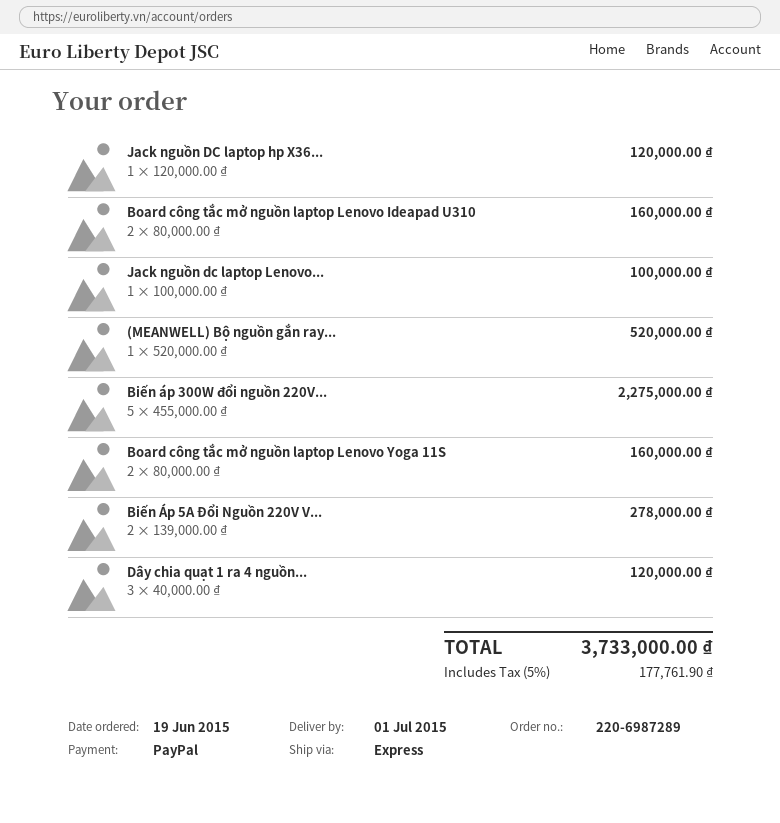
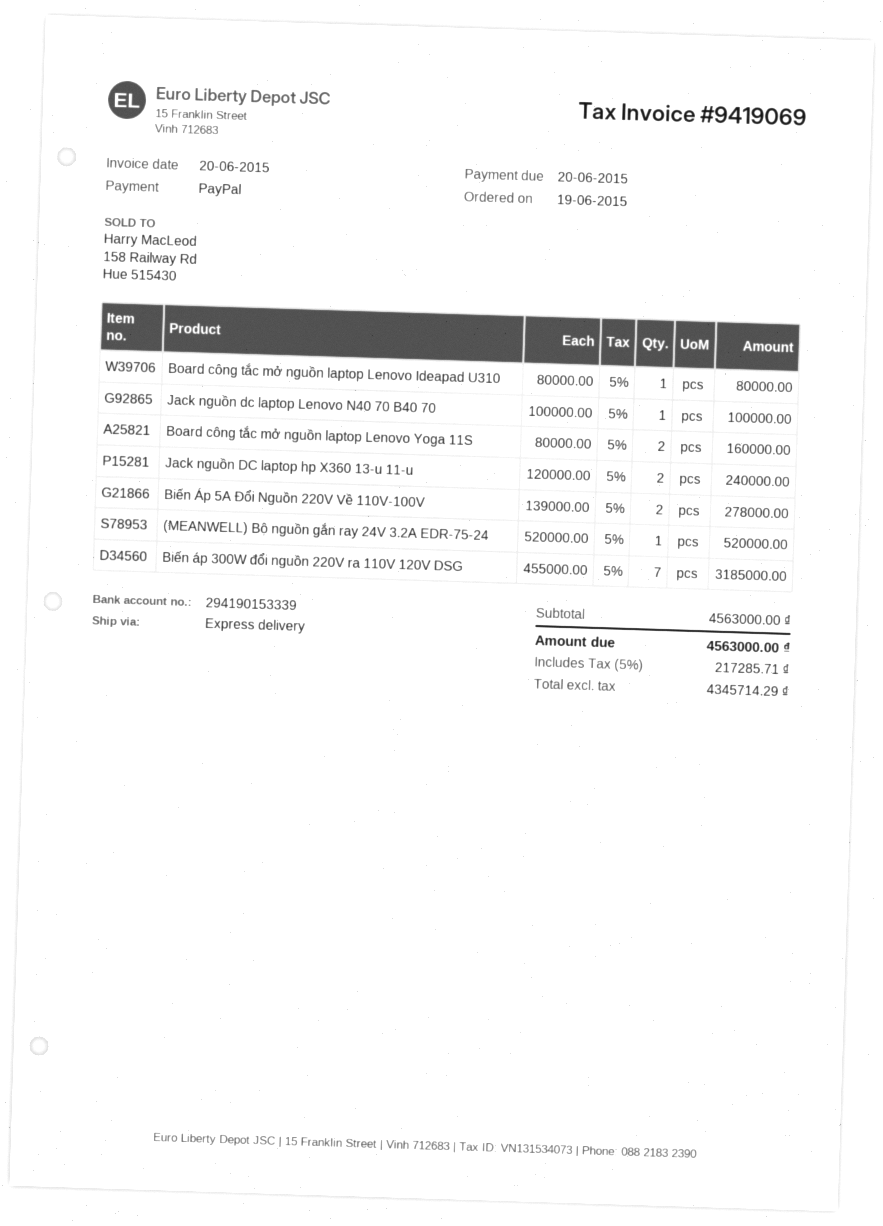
Jack nguồn DC laptop hp X36...: 1 x 120000.00 = 120000.00 -> 2 x 120000.00 = 240000.00
Board công tắc mở nguồn laptop Lenovo Ideapad U310: 2 x 80000.00 = 160000.00 -> 1 x 80000.00 = 80000.00
Biến áp 300W đổi nguồn 220V...: 5 x 455000.00 = 2275000.00 -> 7 x 455000.00 = 3185000.00
Dây chia quạt 1 ra 4 nguồn...: 3 x 40000.00 = 120000.00 -> none
tax: 5% = 177761.90 -> 5% = 217285.71
total: 3733000.00 -> 4563000.00

